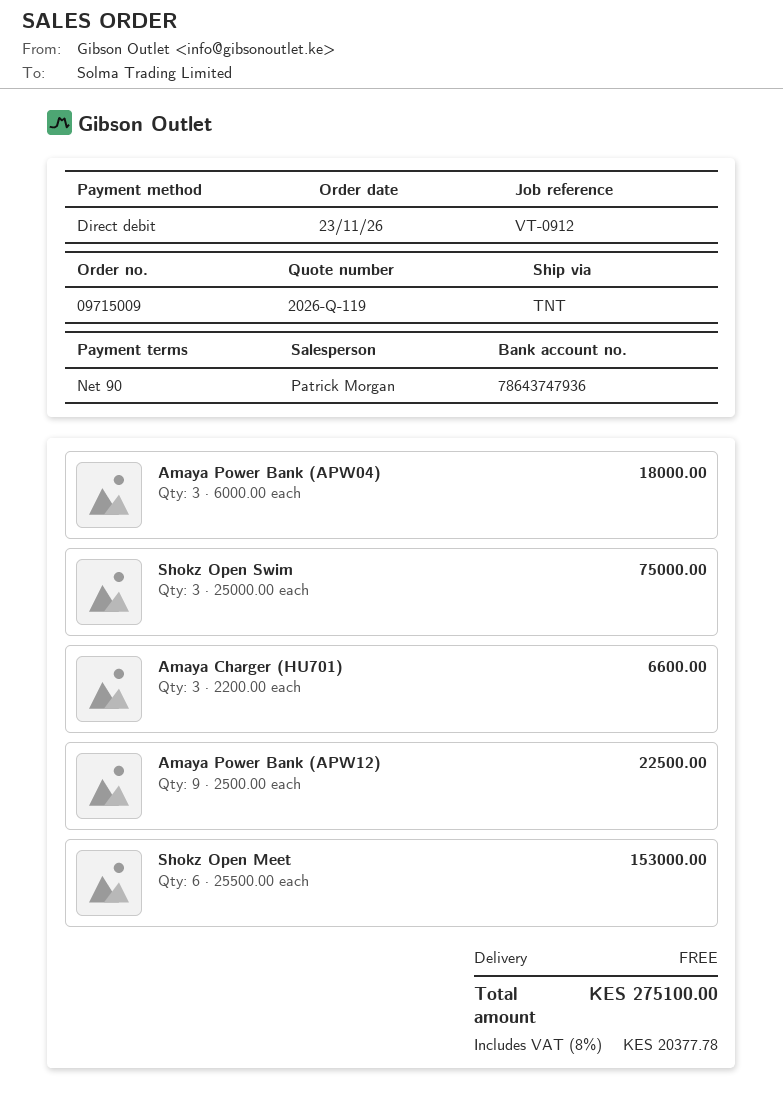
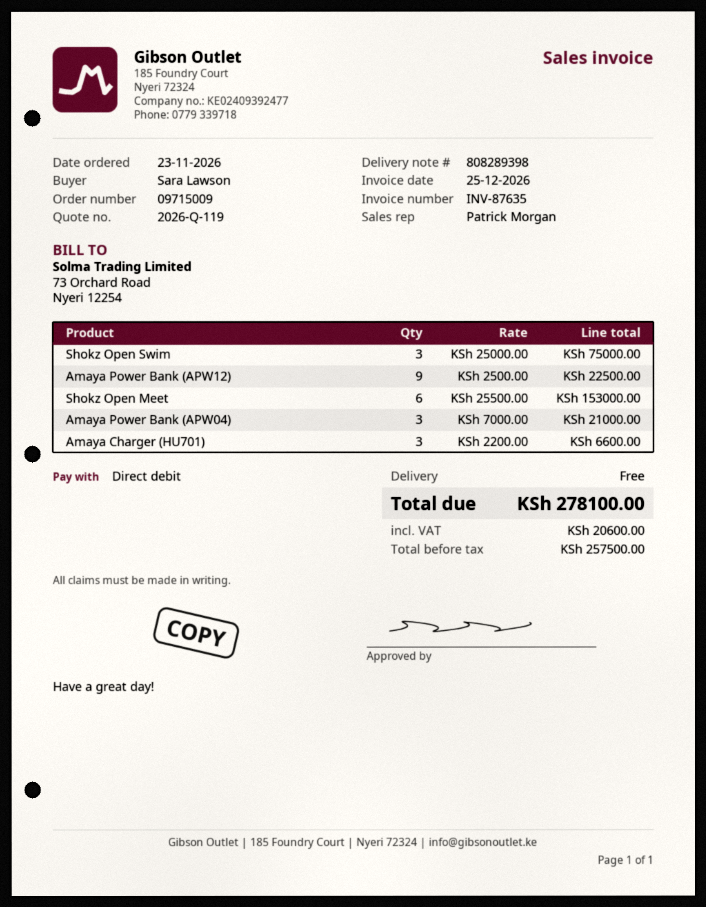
Amaya Power Bank (APW04): 3 x 6000.00 = 18000.00 -> 3 x 7000.00 = 21000.00
tax: 20377.78 -> 20600.00
total: 275100.00 -> 278100.00

